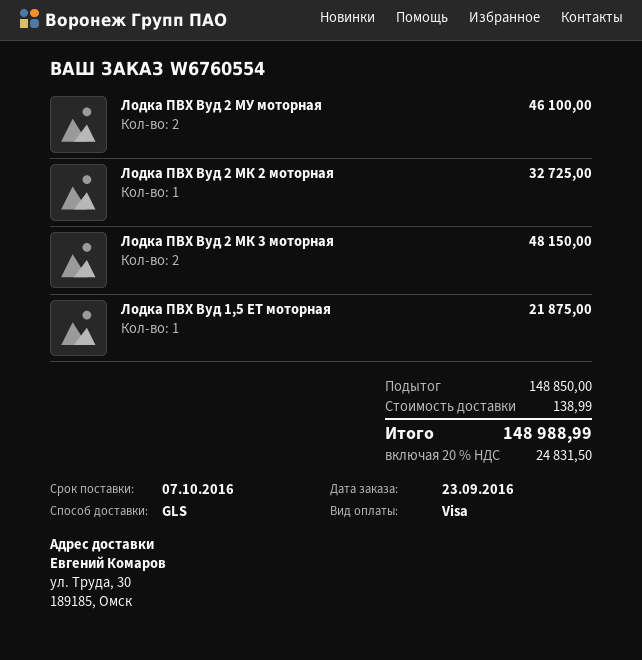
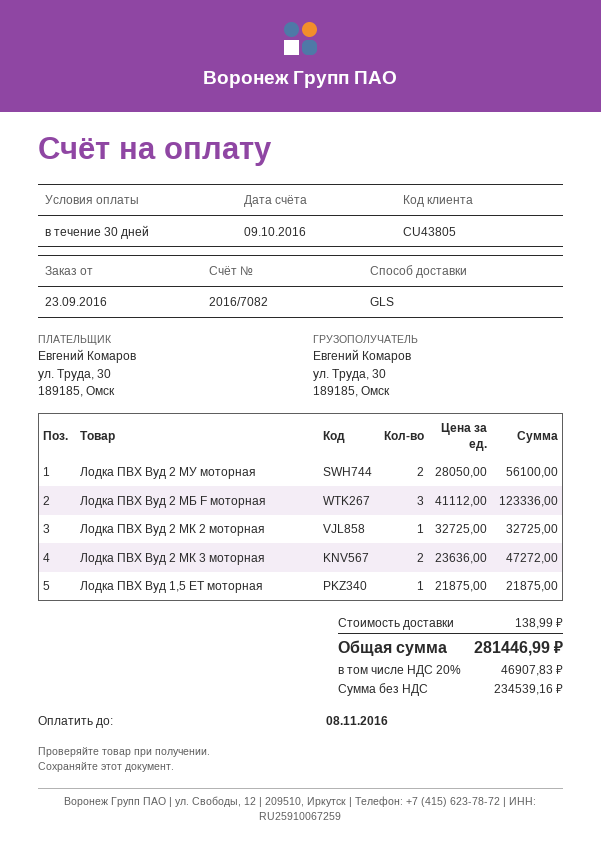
Лодка ПВХ Вуд 2 МУ моторная: 2 for 46100.00 -> 2 for 56100.00
Лодка ПВХ Вуд 2 МК 3 моторная: 2 for 48150.00 -> 2 for 47272.00
Лодка ПВХ Вуд 2 МБ F моторная: none -> 3 for 123336.00
tax: 20% = 24831.50 -> 20% = 46907.83
total: 148988.99 -> 281446.99

